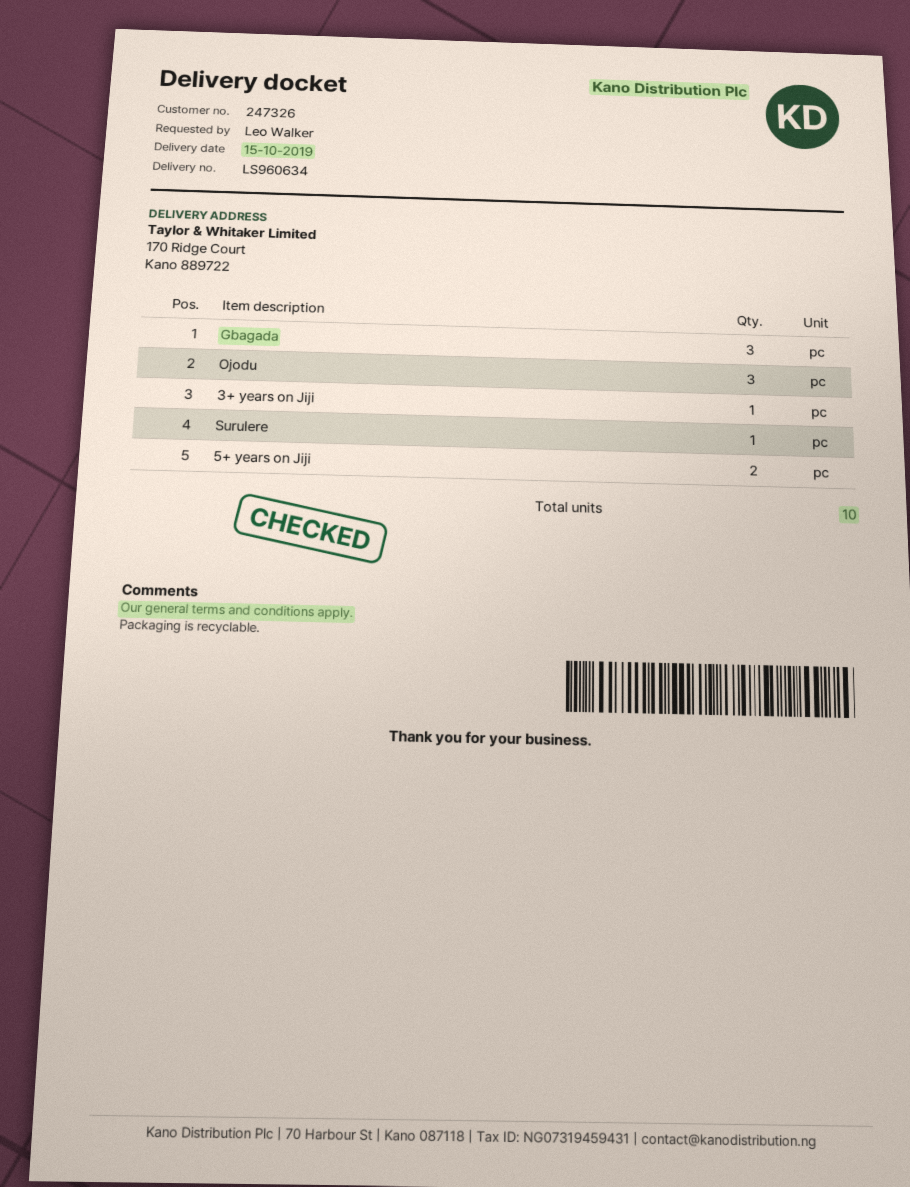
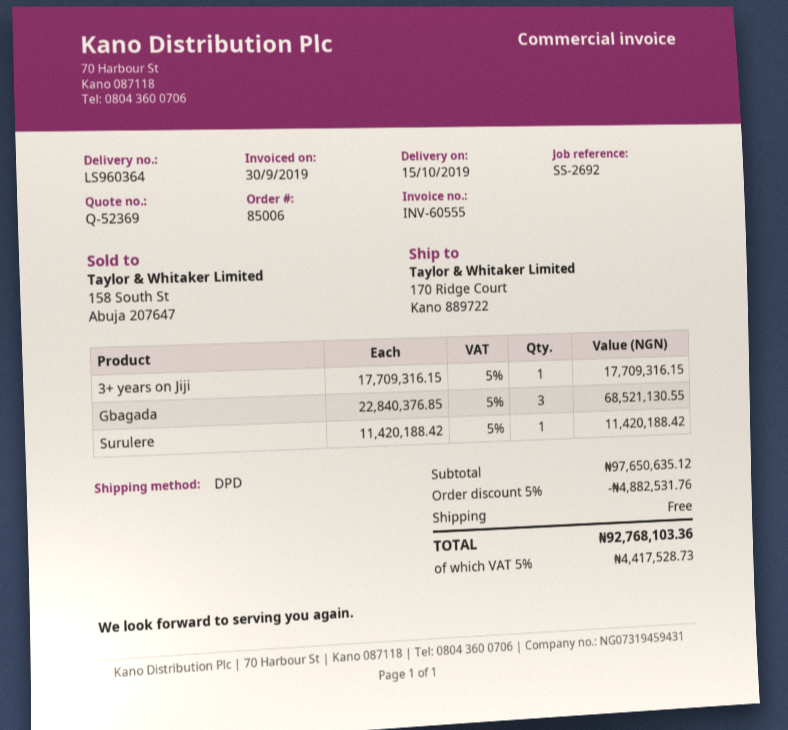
delivery note number: LS960634 -> LS960364
Ojodu: 3 -> none
5+ years on Jiji: 2 -> none

